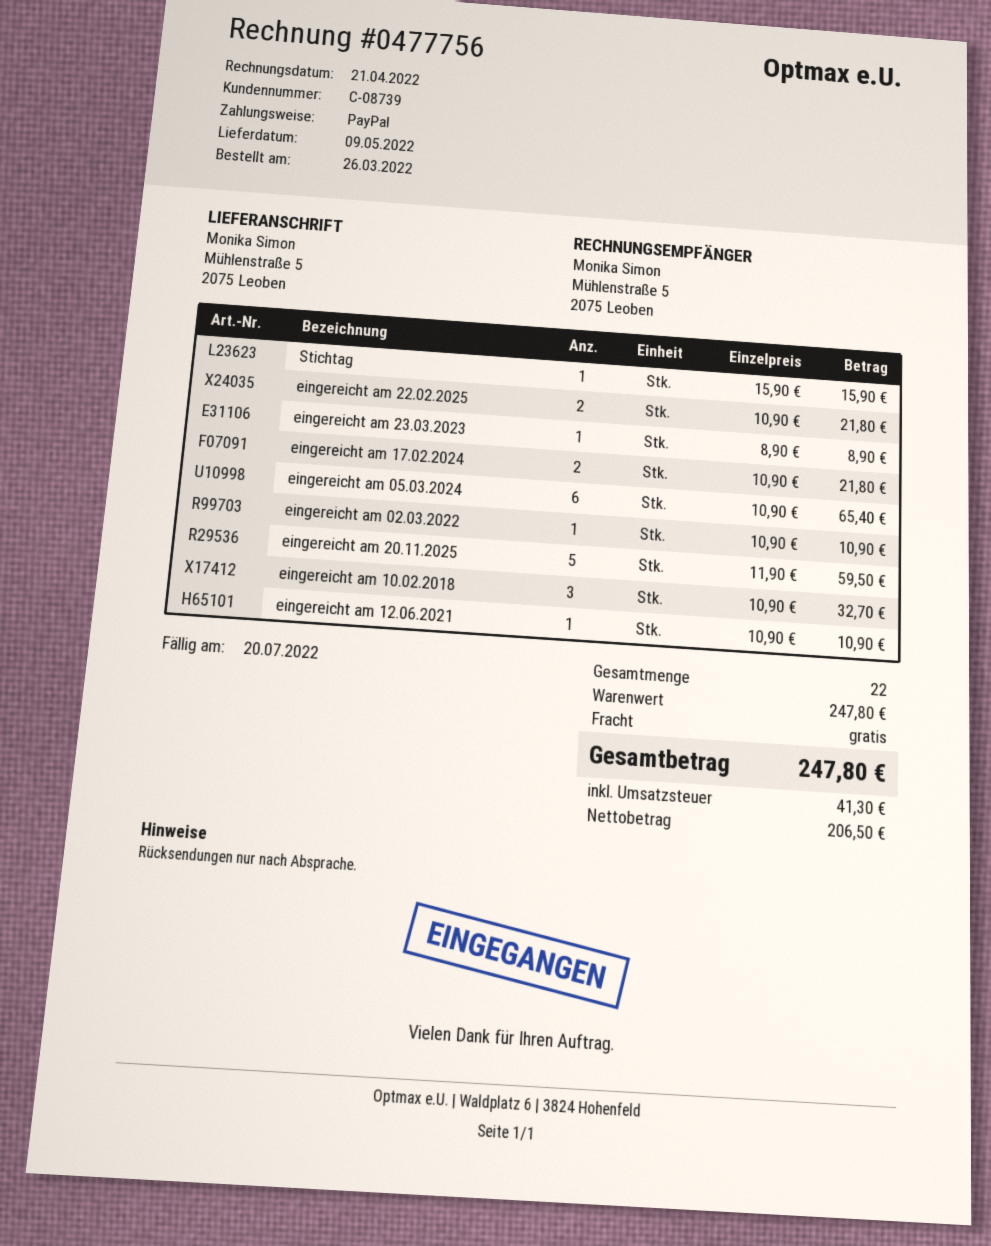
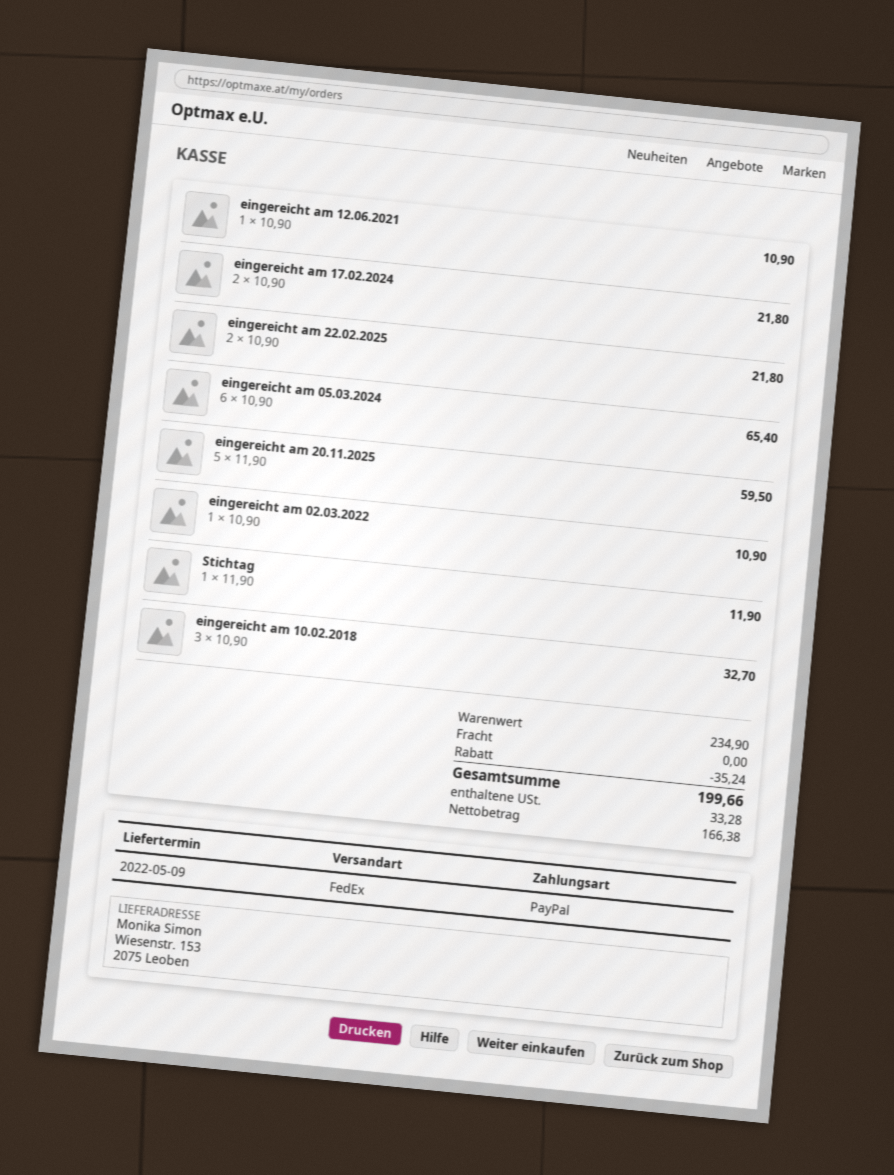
ship to: Mühlenstraße 5, 2075 Leoben -> Wiesenstr. 153, 2075 Leoben
Stichtag: 1 x 15.90 = 15.90 -> 1 x 11.90 = 11.90
eingereicht am 23.03.2023: 1 x 8.90 = 8.90 -> none
subtotal: 247.80 -> 234.90
discount: none -> 35.24
net: 206.50 -> 166.38
tax: 41.30 -> 33.28
total: 247.80 -> 199.66

